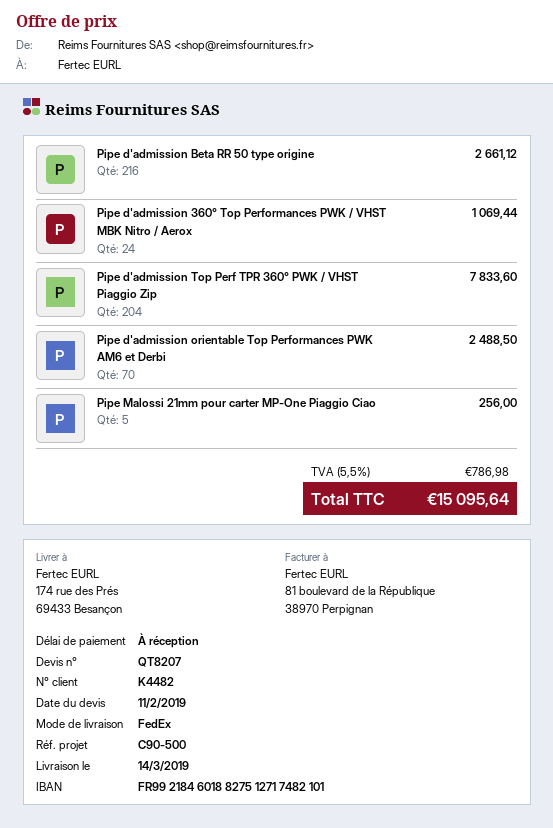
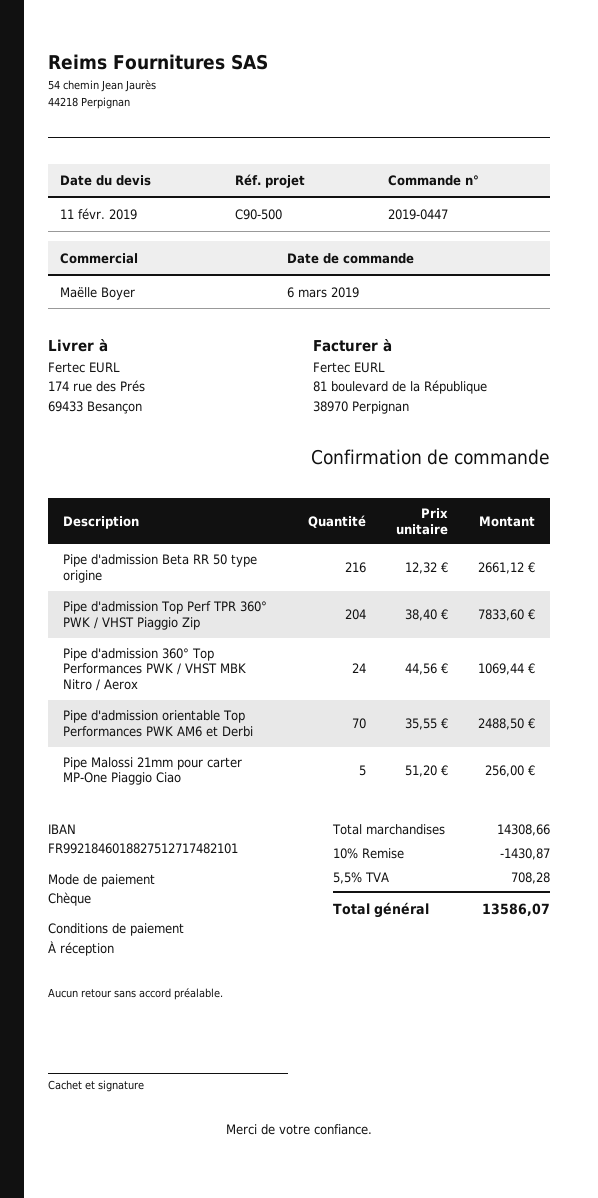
discount: none -> 10% = 1430.87
tax: 5.5% = 786.98 -> 5.5% = 708.28
total: 15095.64 -> 13586.07

